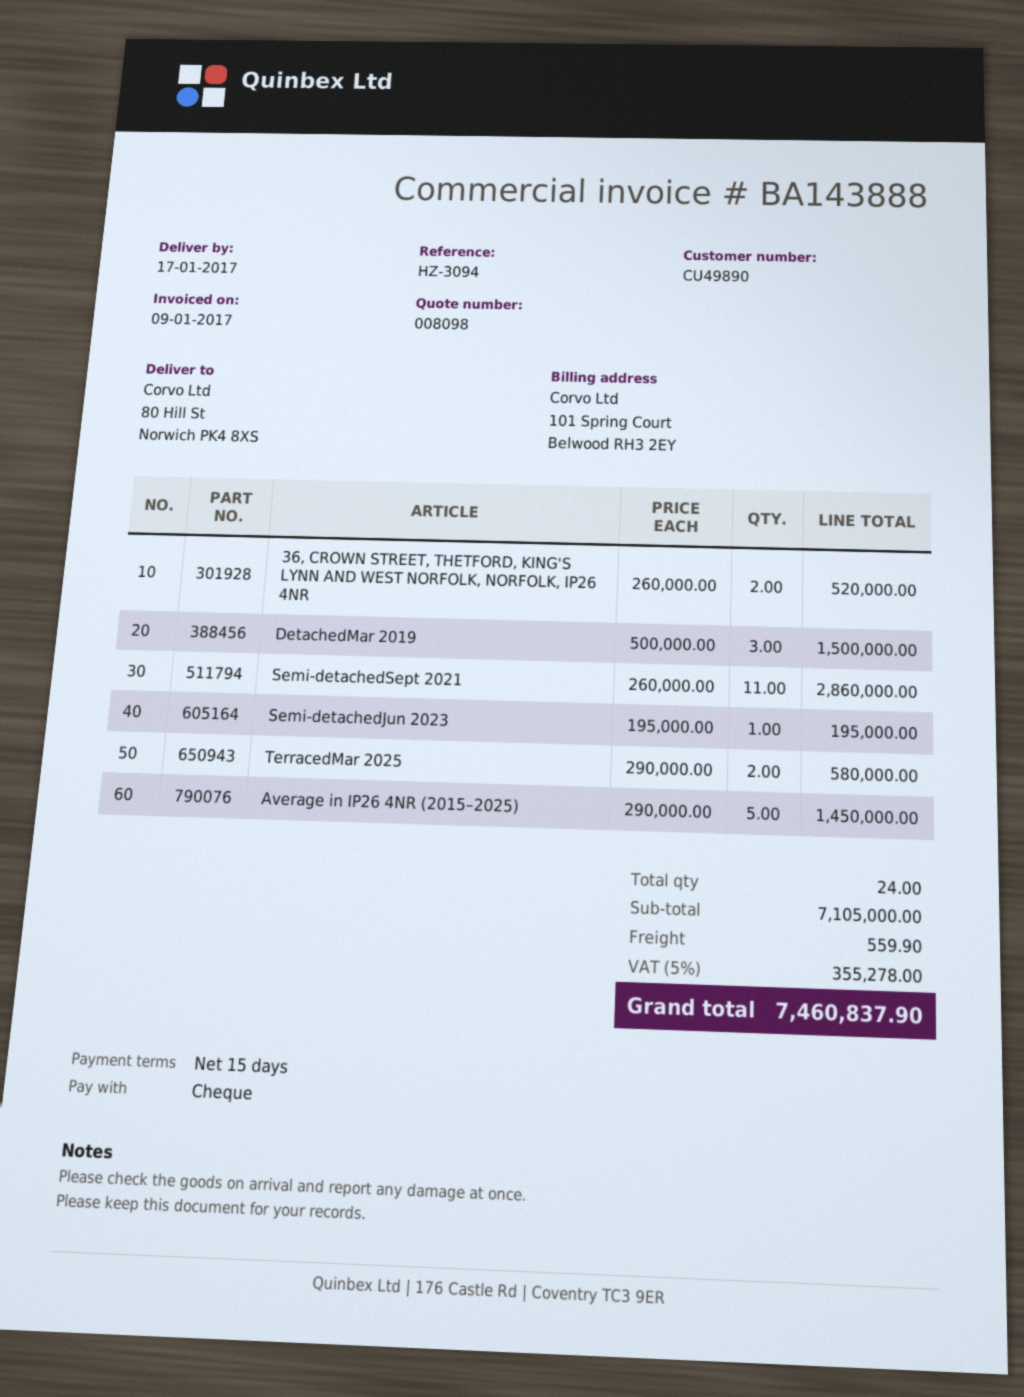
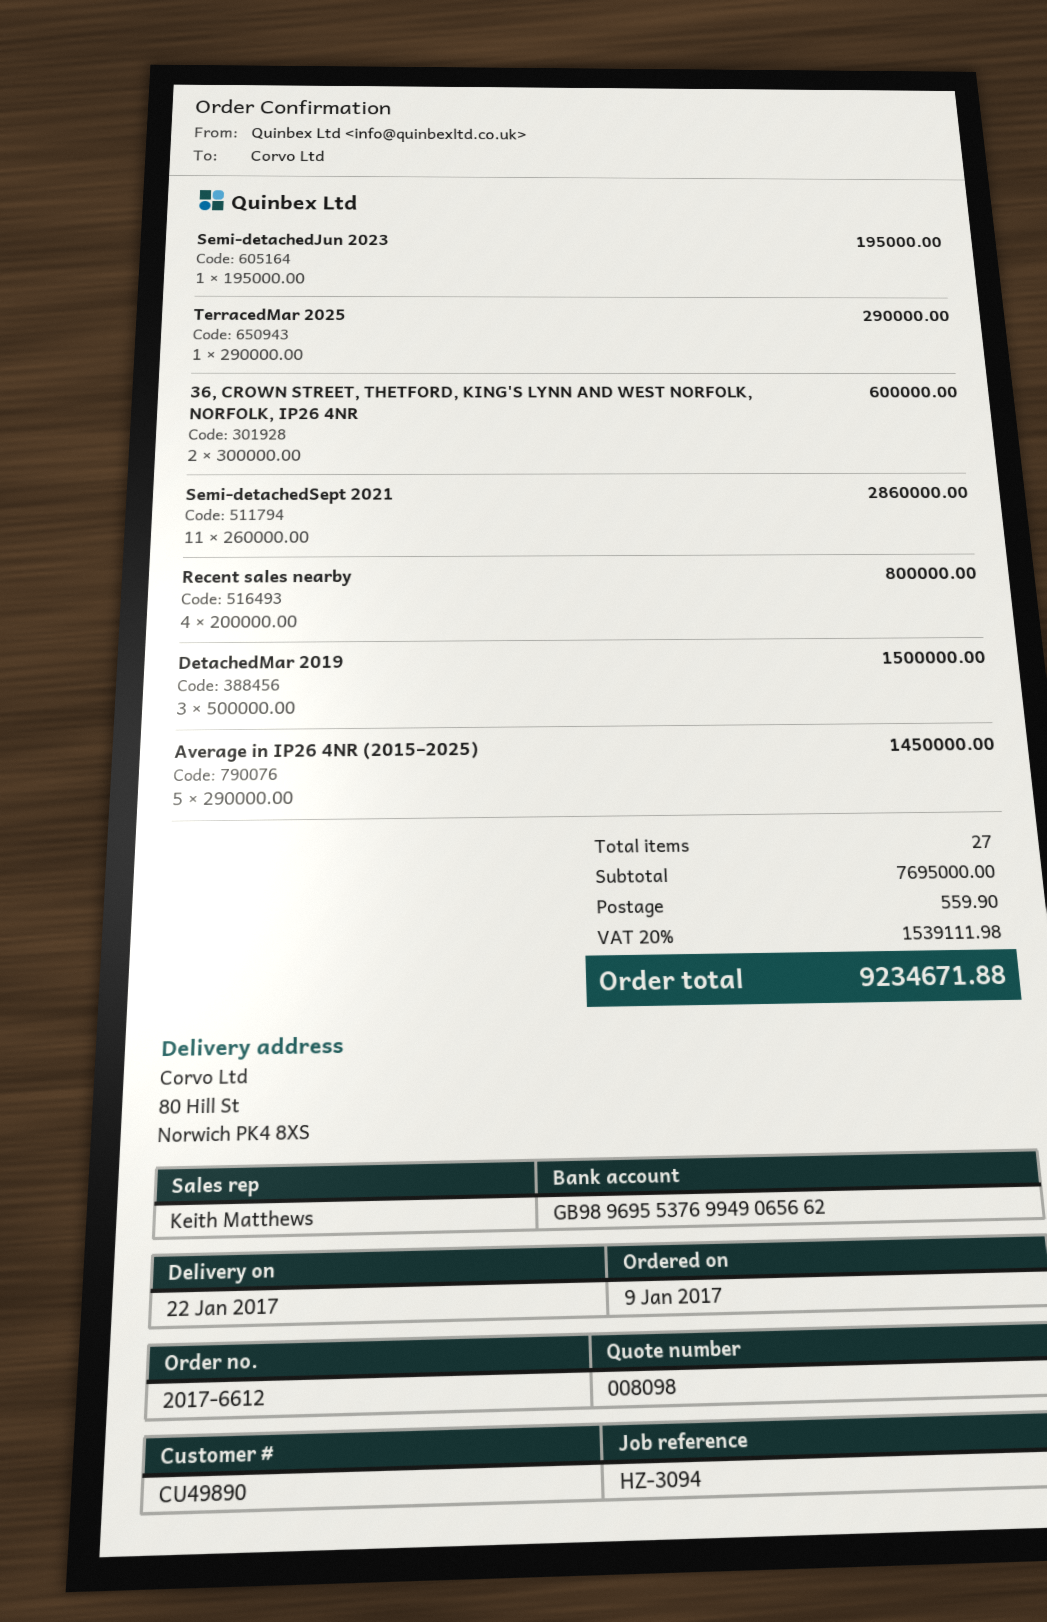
delivery date: 2017-01-17 -> 2017-01-22
36, CROWN STREET, THETFORD, KING'S LYNN AND WEST NORFOLK, NORFOLK, IP26 4NR: 2 x 260000.00 = 520000.00 -> 2 x 300000.00 = 600000.00
TerracedMar 2025: 2 x 290000.00 = 580000.00 -> 1 x 290000.00 = 290000.00
Recent sales nearby: none -> 4 x 200000.00 = 800000.00
total quantity: 24 -> 27
subtotal: 7105000.00 -> 7695000.00
tax: 5% = 355278.00 -> 20% = 1539111.98
total: 7460837.90 -> 9234671.88

